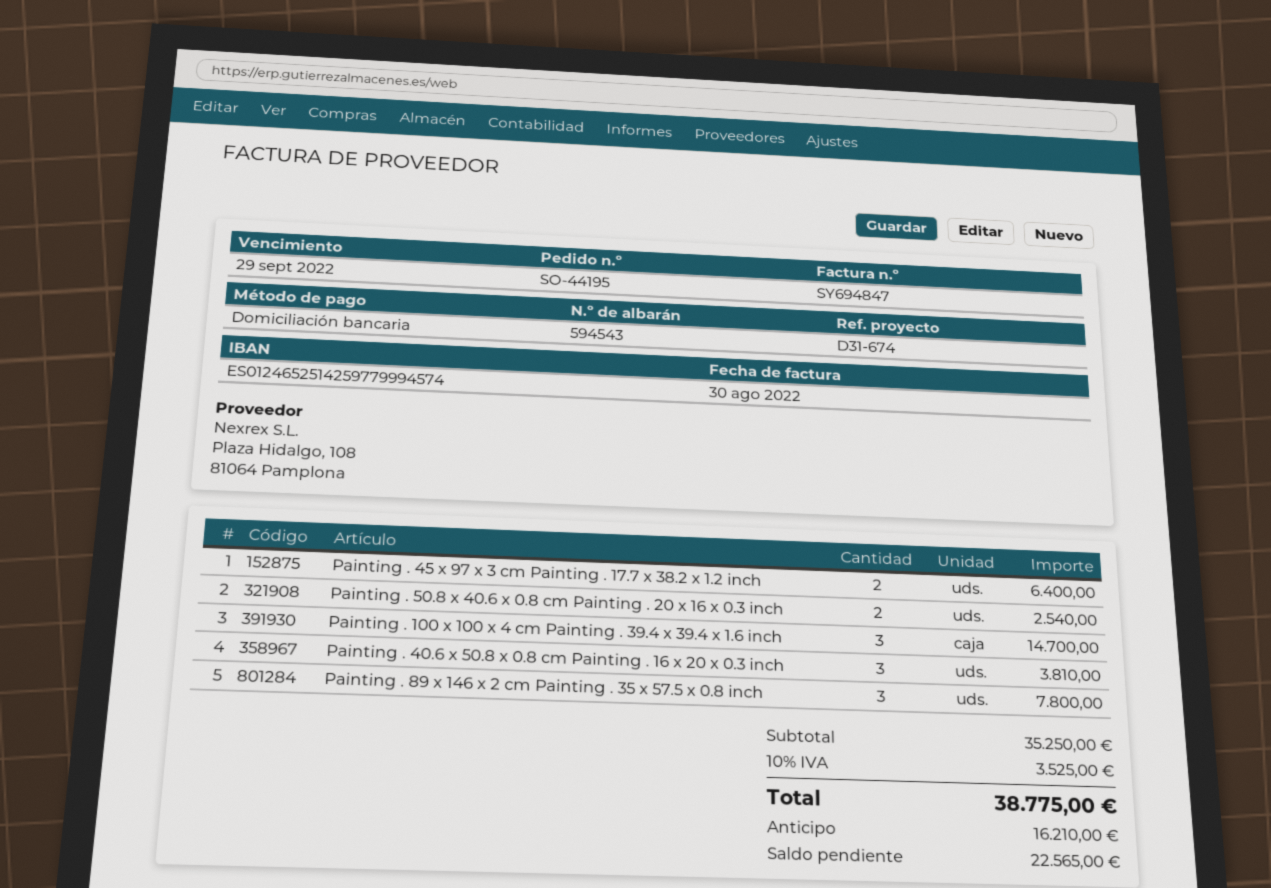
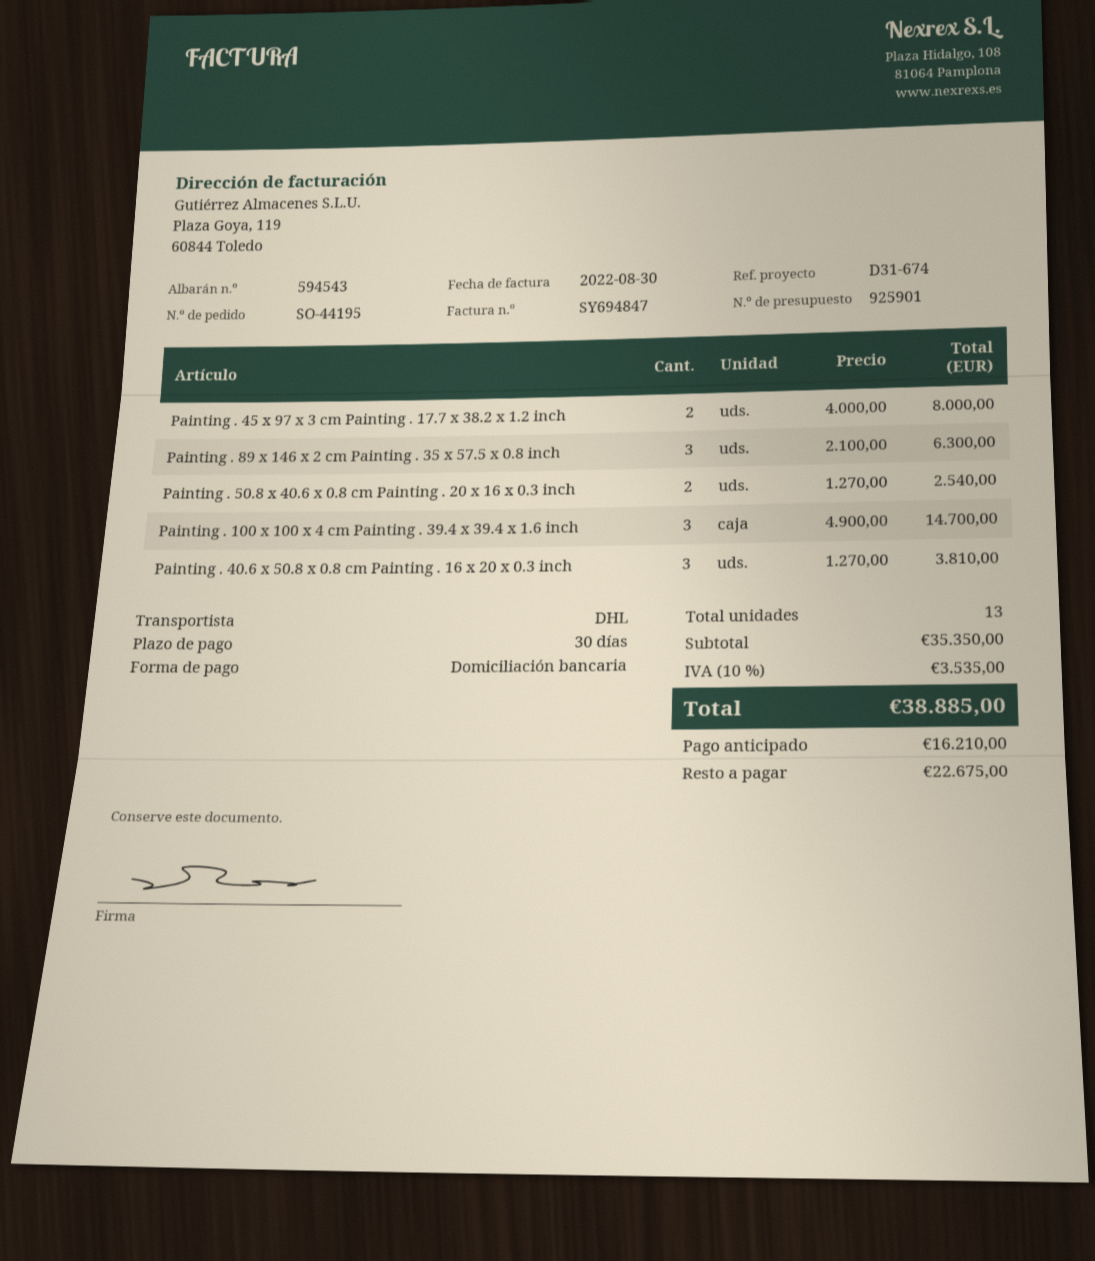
Painting . 45 x 97 x 3 cm Painting . 17.7 x 38.2 x 1.2 inch: 2 for 6400.00 -> 2 for 8000.00
Painting . 89 x 146 x 2 cm Painting . 35 x 57.5 x 0.8 inch: 3 for 7800.00 -> 3 for 6300.00
subtotal: 35250.00 -> 35350.00
tax: 10% = 3525.00 -> 10% = 3535.00
total: 38775.00 -> 38885.00
balance: 22565.00 -> 22675.00

